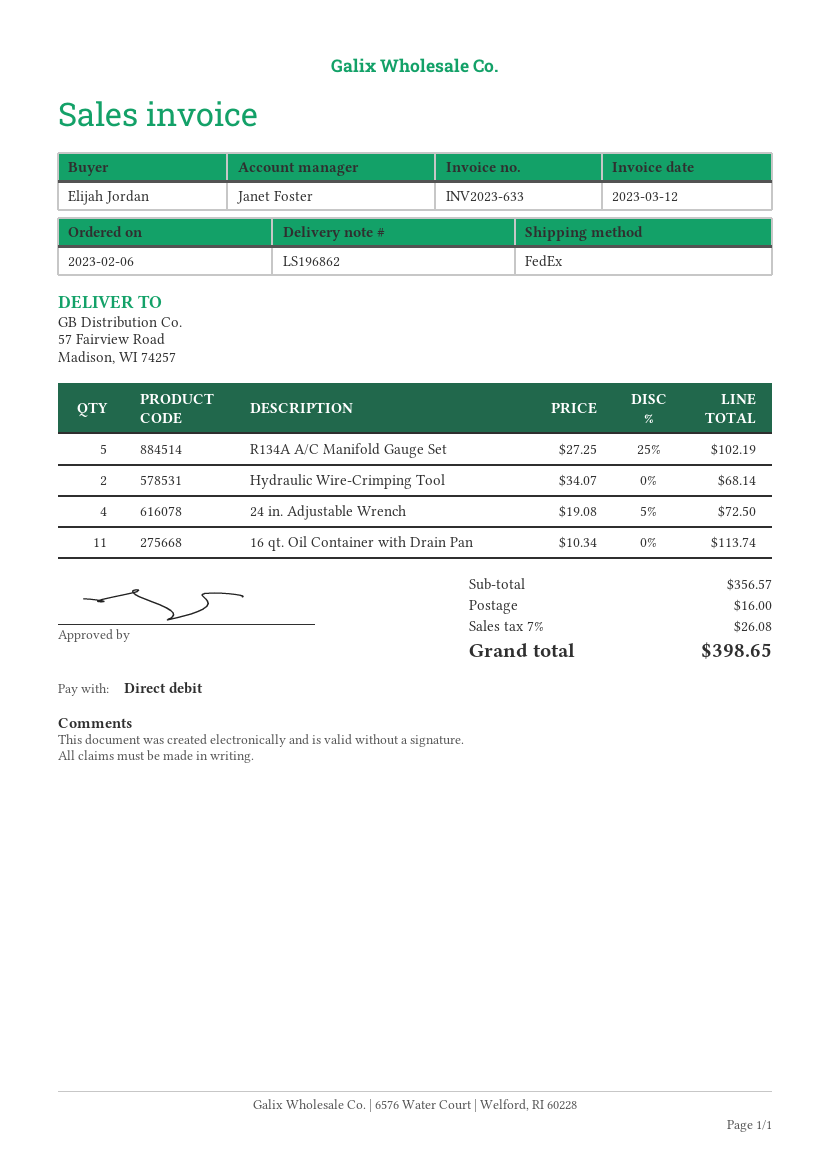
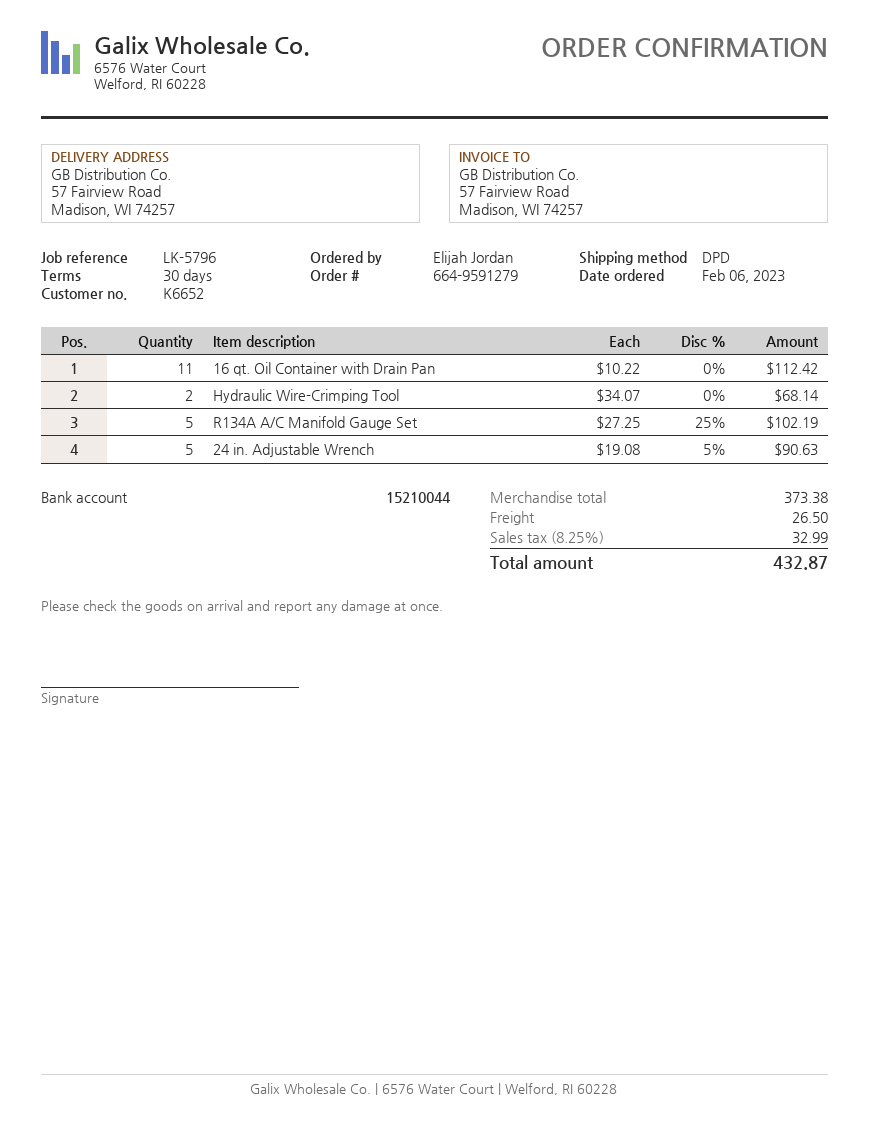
shipping method: FedEx -> DPD
24 in. Adjustable Wrench: 4 x 19.08 - 5% = 72.50 -> 5 x 19.08 - 5% = 90.63
16 qt. Oil Container with Drain Pan: 11 x 10.34 = 113.74 -> 11 x 10.22 = 112.42
subtotal: 356.57 -> 373.38
shipping: 16.00 -> 26.50
tax: 7% = 26.08 -> 8.25% = 32.99
total: 398.65 -> 432.87

